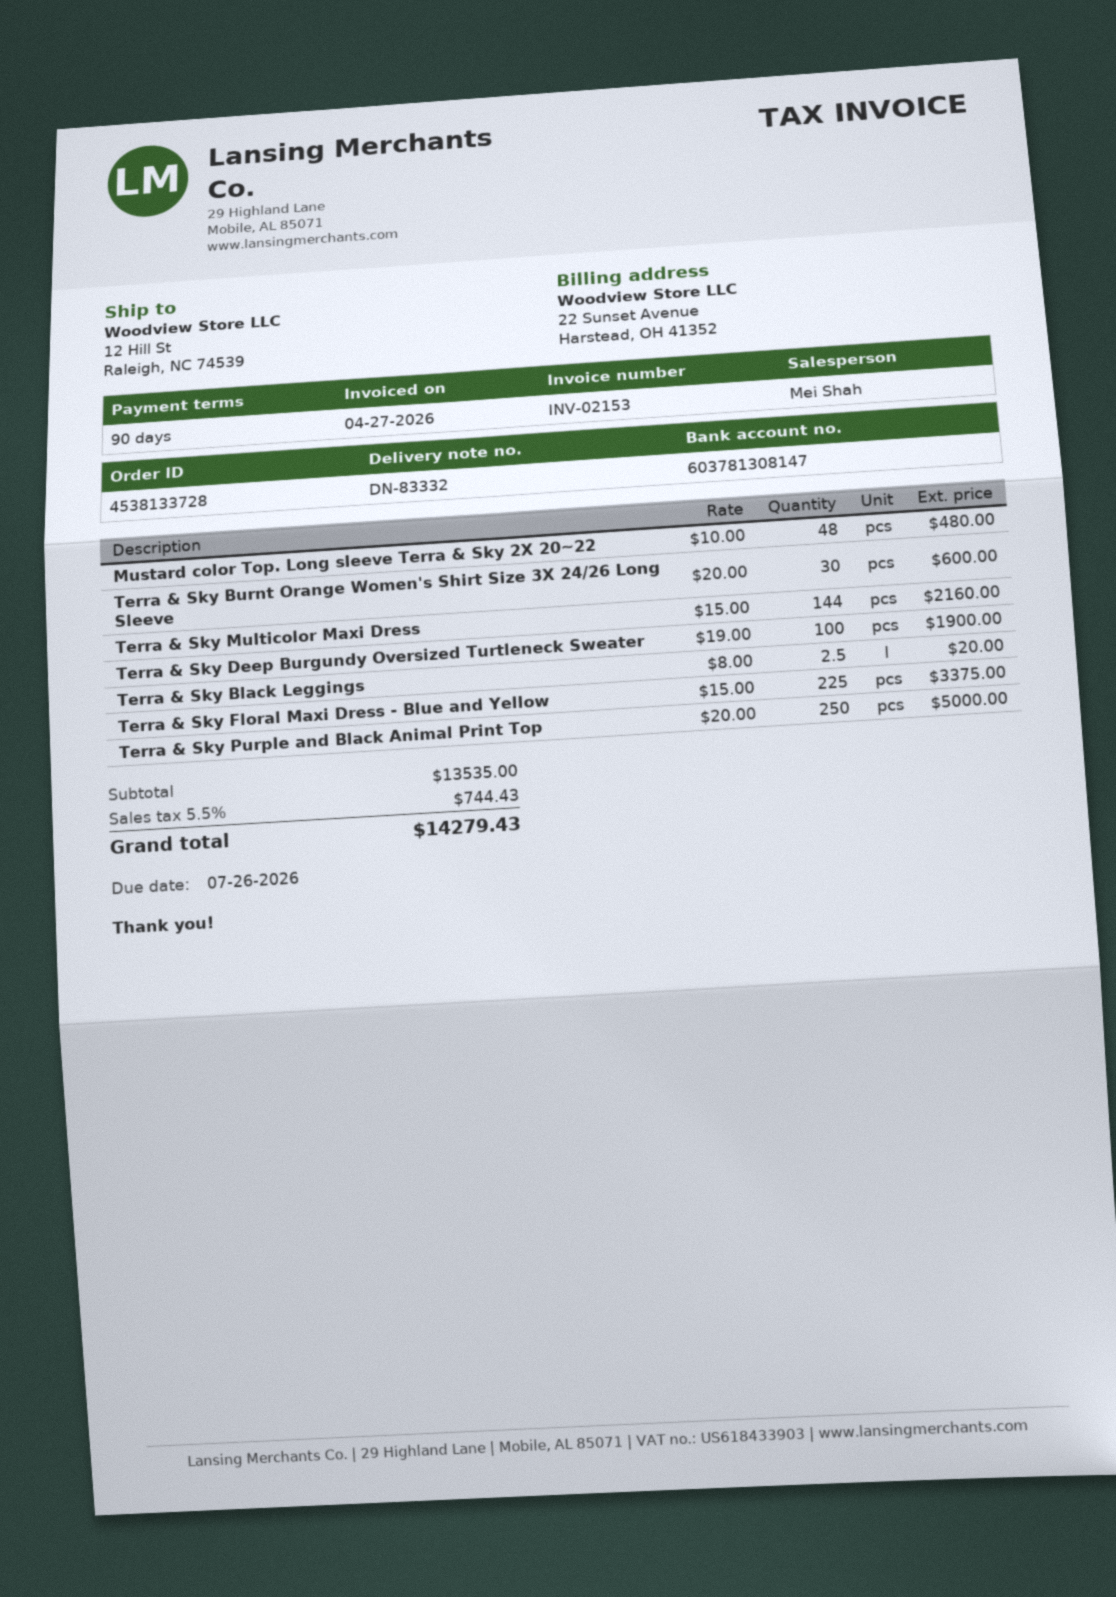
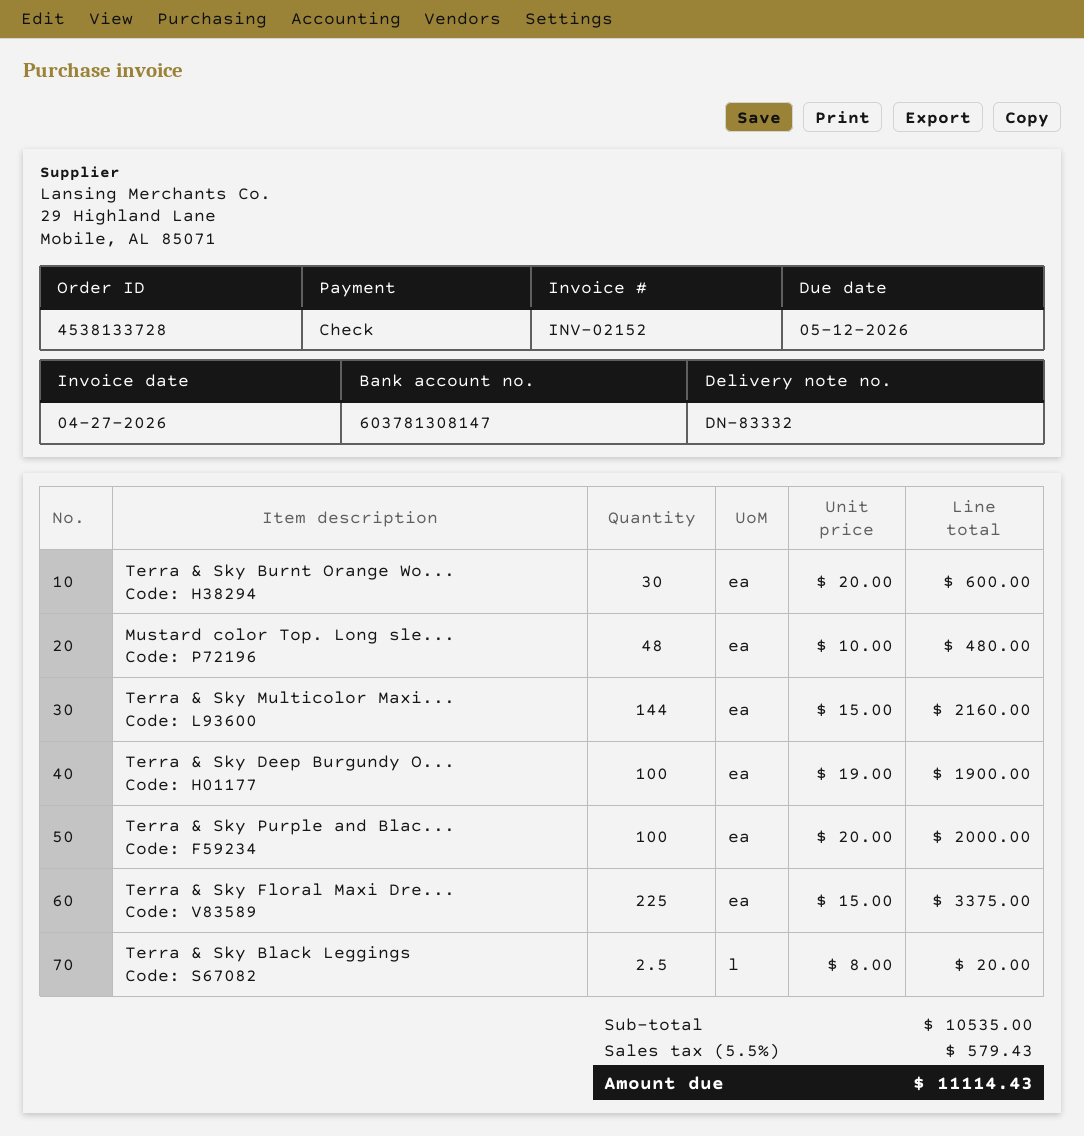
invoice number: INV-02153 -> INV-02152
due date: 2026-07-26 -> 2026-05-12
Terra & Sky Purple and Black Animal Print Top: 250 x 20.00 = 5000.00 -> 100 x 20.00 = 2000.00
subtotal: 13535.00 -> 10535.00
tax: 5.5% = 744.43 -> 5.5% = 579.43
total: 14279.43 -> 11114.43

